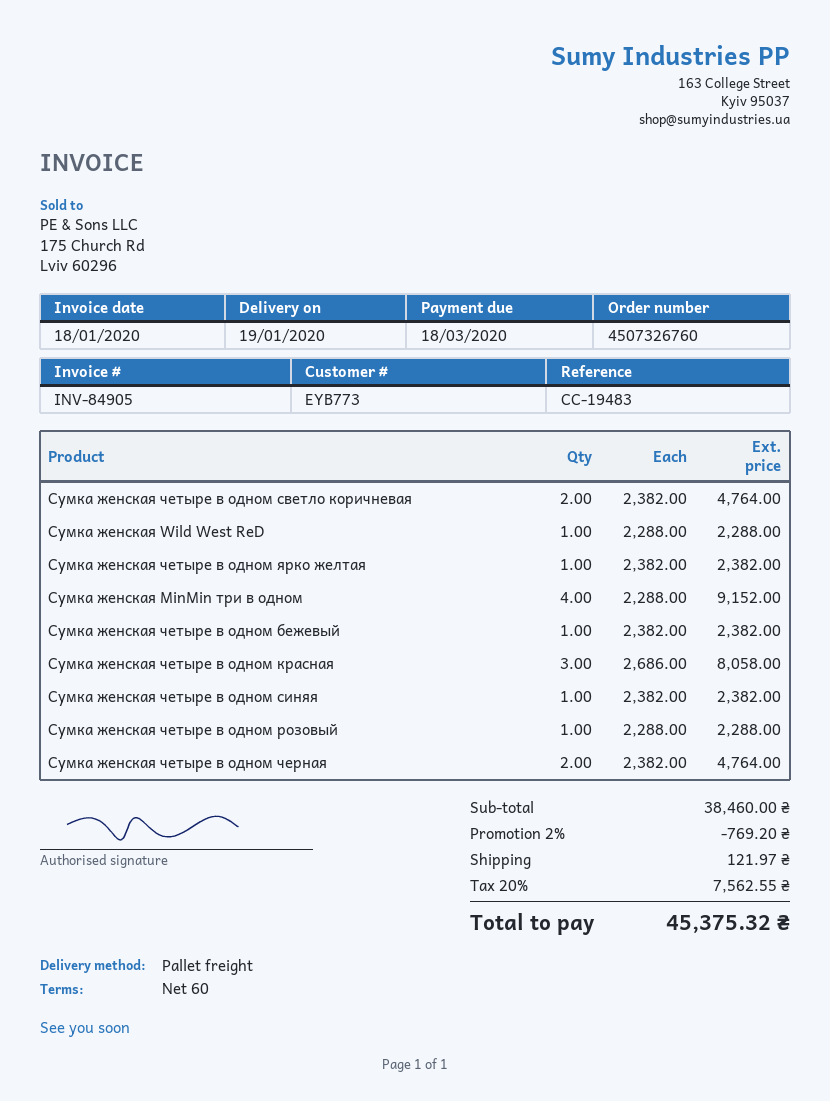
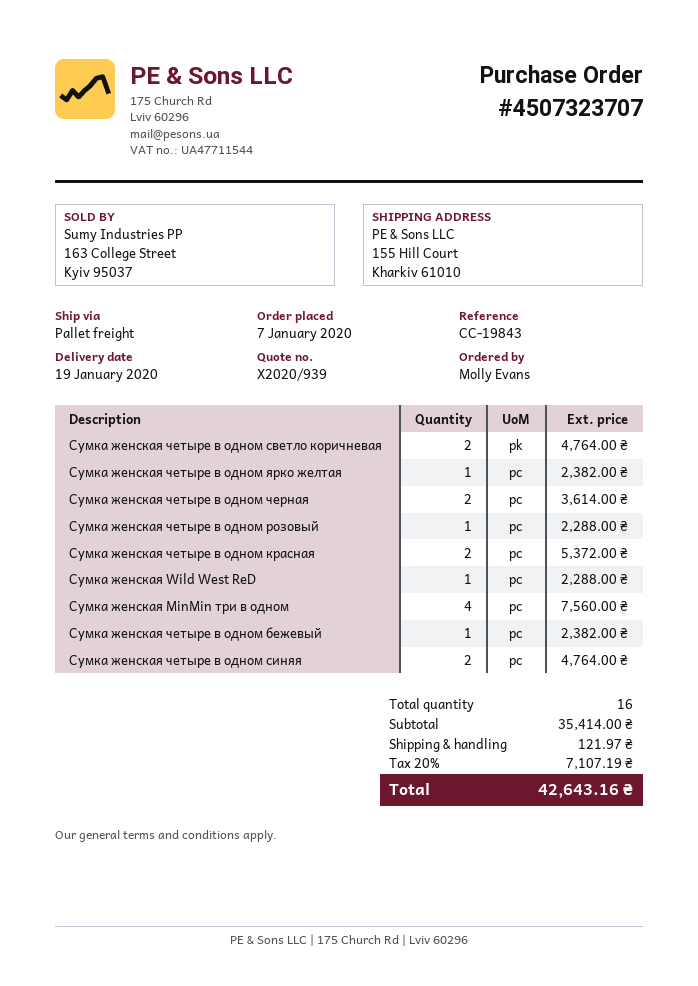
order number: 4507326760 -> 4507323707
reference: CC-19483 -> CC-19843
Сумка женская MinMin три в одном: 4 for 9152.00 -> 4 for 7560.00
Сумка женская четыре в одном красная: 3 for 8058.00 -> 2 for 5372.00
Сумка женская четыре в одном синяя: 1 for 2382.00 -> 2 for 4764.00
Сумка женская четыре в одном черная: 2 for 4764.00 -> 2 for 3614.00
subtotal: 38460.00 -> 35414.00
discount: 2% = 769.20 -> none
tax: 20% = 7562.55 -> 20% = 7107.19
total: 45375.32 -> 42643.16

